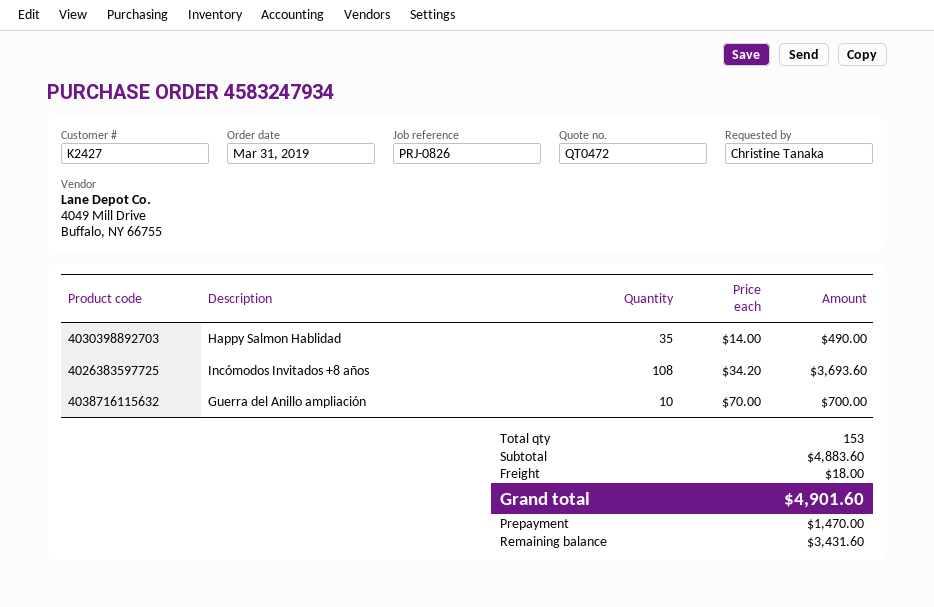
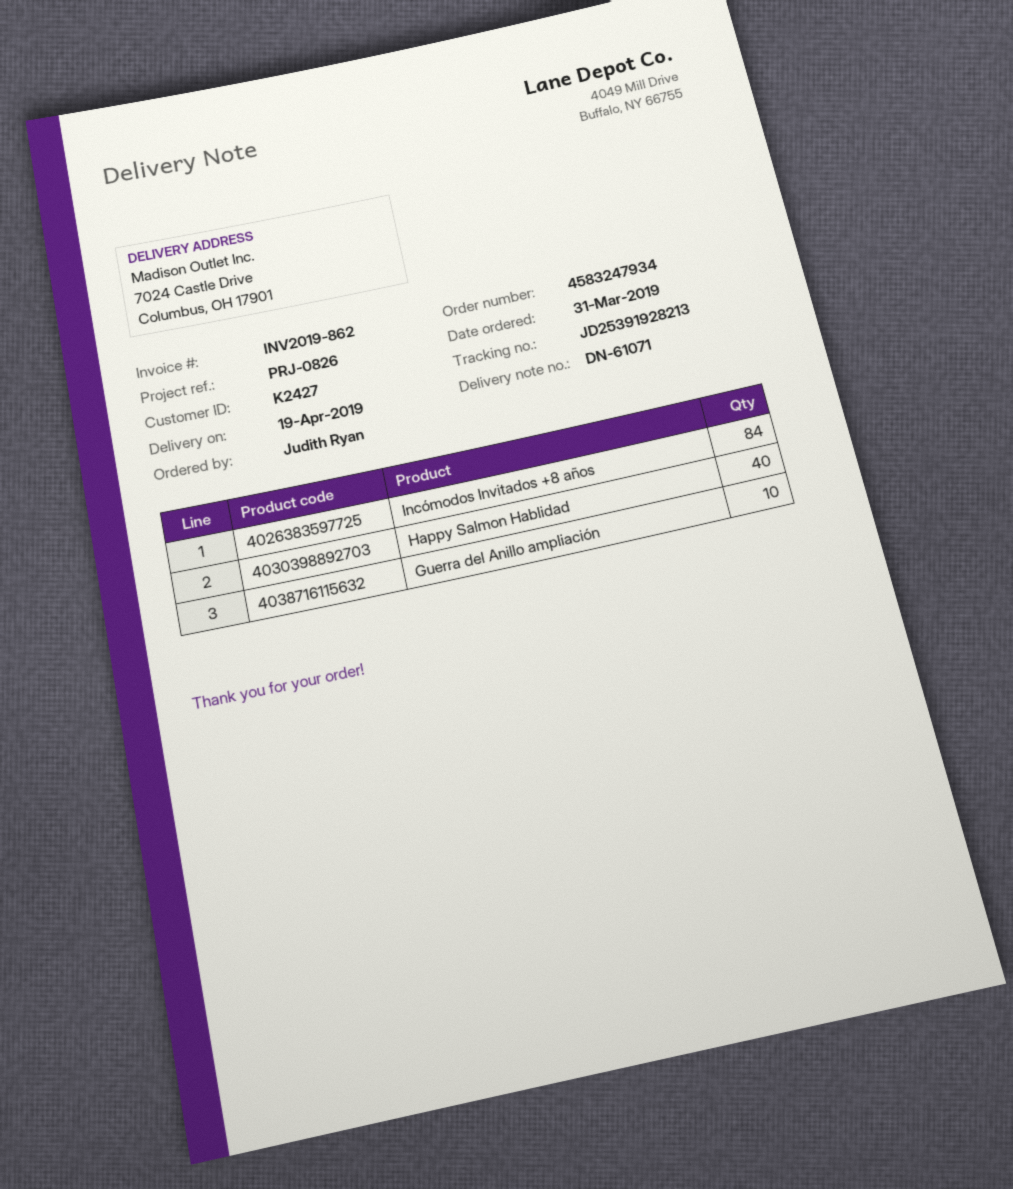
ordered by: Christine Tanaka -> Judith Ryan
Happy Salmon Hablidad: 35 -> 40
Incómodos Invitados +8 años: 108 -> 84

